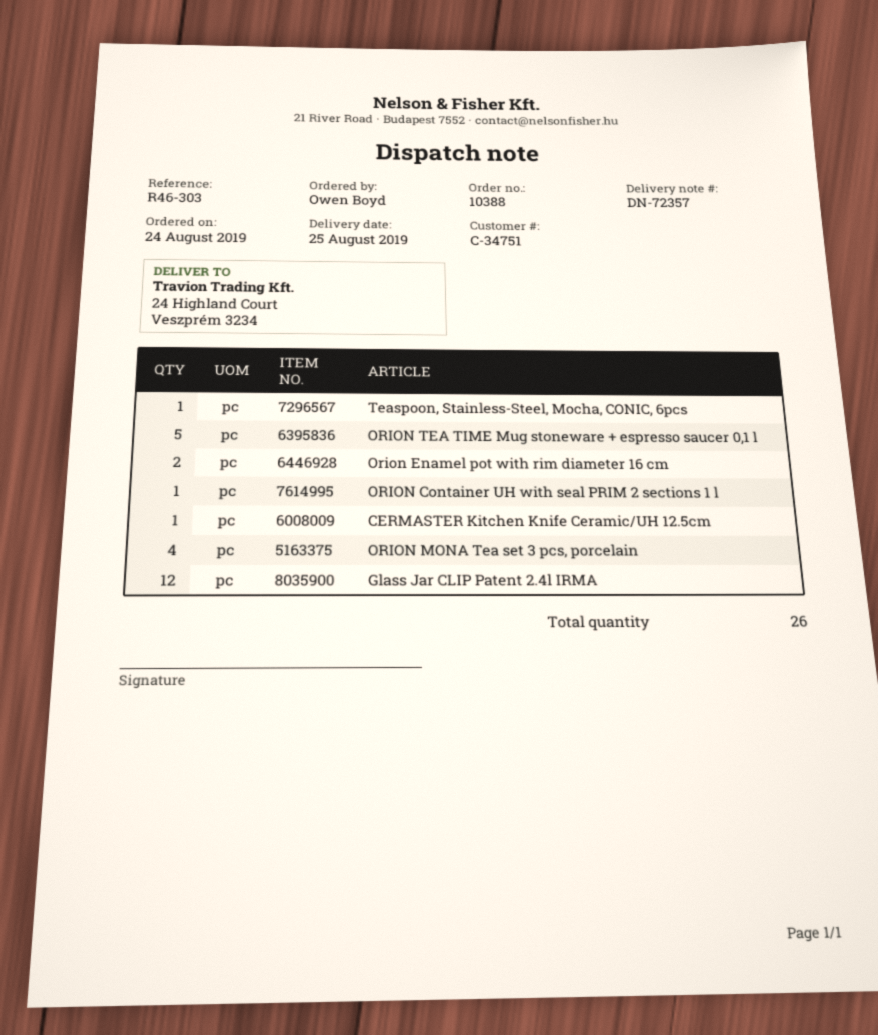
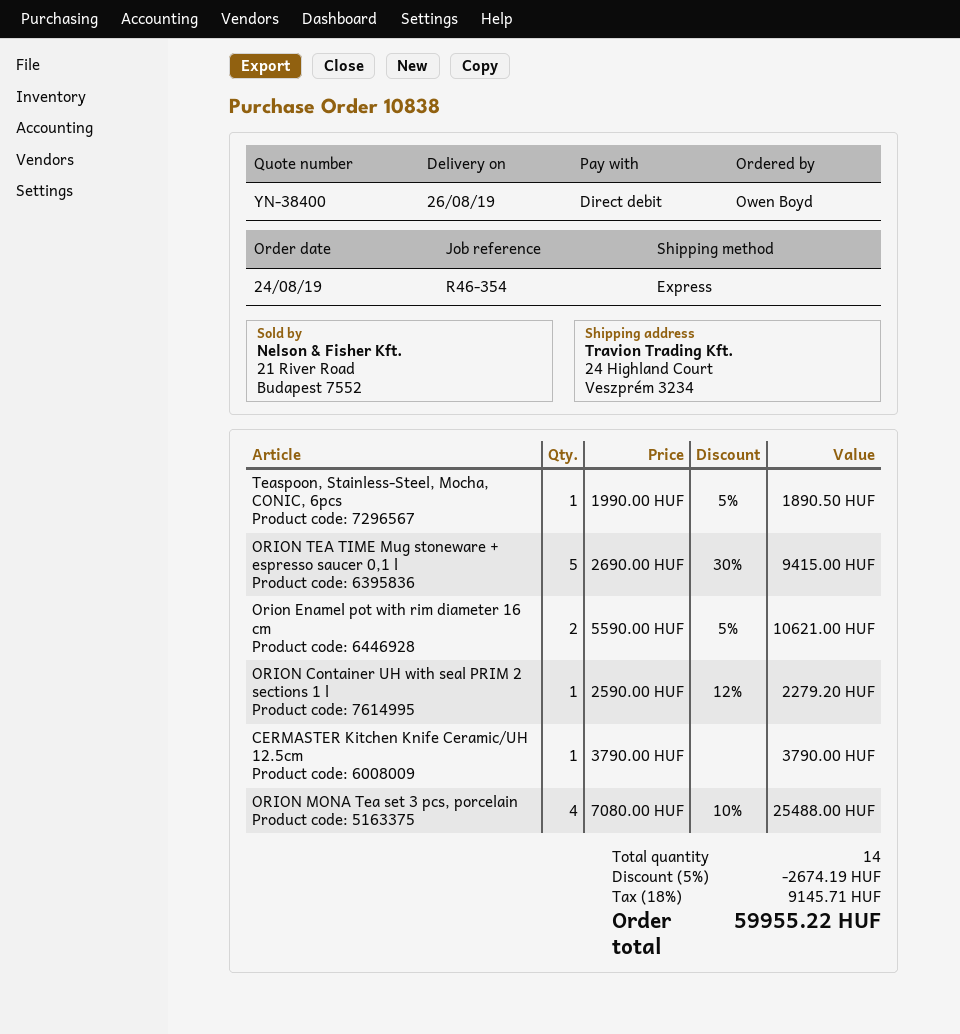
order number: 10388 -> 10838
delivery date: 2019-08-25 -> 2019-08-26
reference: R46-303 -> R46-354
Glass Jar CLIP Patent 2.4l IRMA: 12 -> none
total quantity: 26 -> 14

